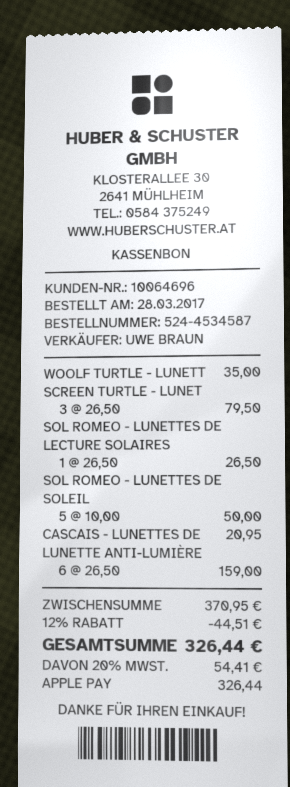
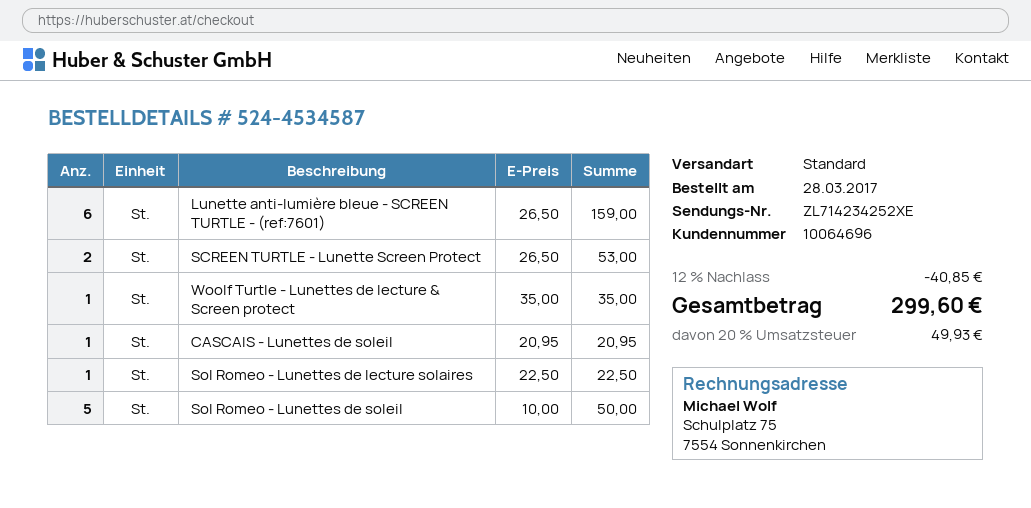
SCREEN TURTLE - LUNET: 3 x 26.50 = 79.50 -> 2 x 26.50 = 53.00
SOL ROMEO - LUNETTES DE LECTURE SOLAIRES: 1 x 26.50 = 26.50 -> 1 x 22.50 = 22.50
discount: 12% = 44.51 -> 12% = 40.85
tax: 20% = 54.41 -> 20% = 49.93
total: 326.44 -> 299.60

